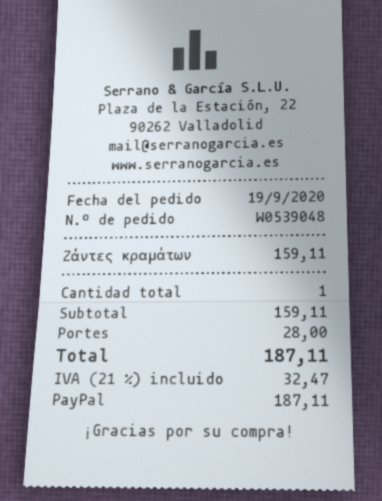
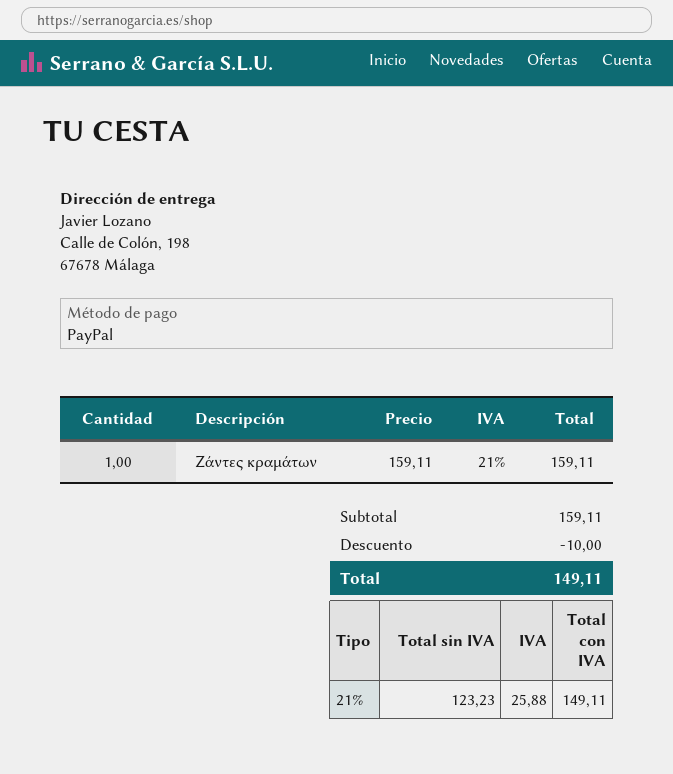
discount: none -> 10.00
shipping: 28.00 -> none
tax: 21% = 32.47 -> 21% = 25.88
total: 187.11 -> 149.11

